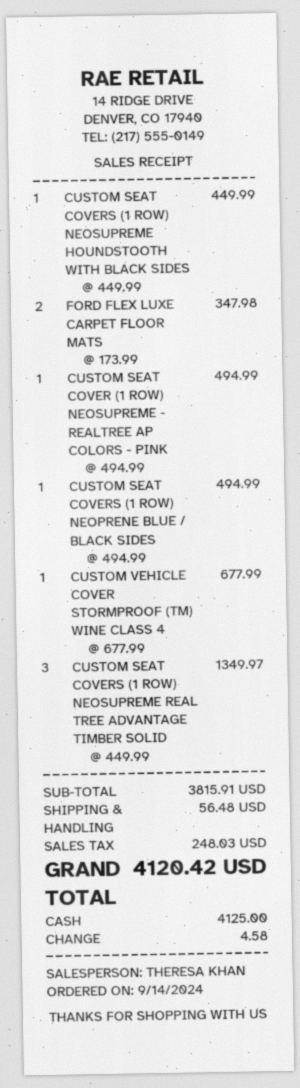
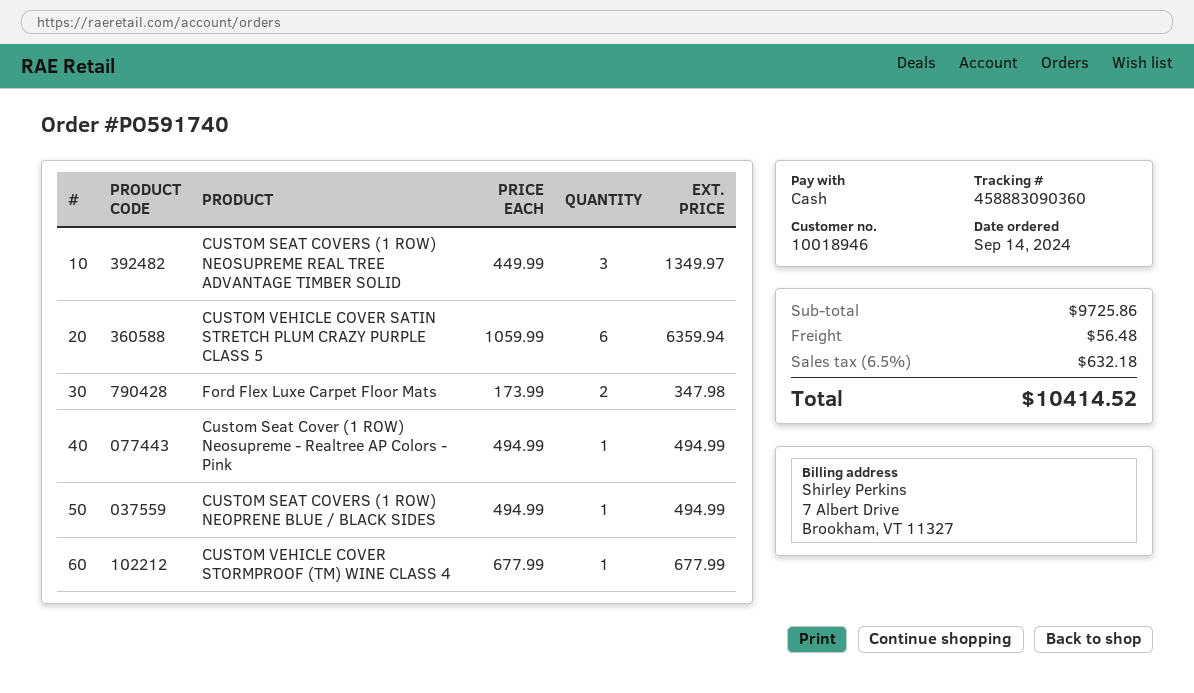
CUSTOM SEAT COVERS (1 ROW) NEOSUPREME HOUNDSTOOTH WITH BLACK SIDES: 1 x 449.99 = 449.99 -> none
CUSTOM VEHICLE COVER SATIN STRETCH PLUM CRAZY PURPLE CLASS 5: none -> 6 x 1059.99 = 6359.94
subtotal: 3815.91 -> 9725.86
tax: 248.03 -> 632.18
total: 4120.42 -> 10414.52

